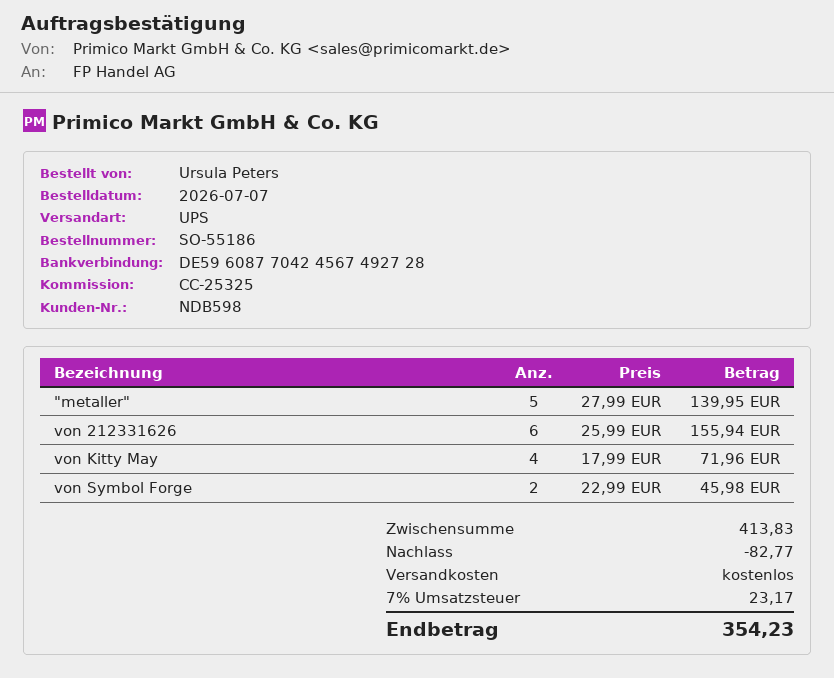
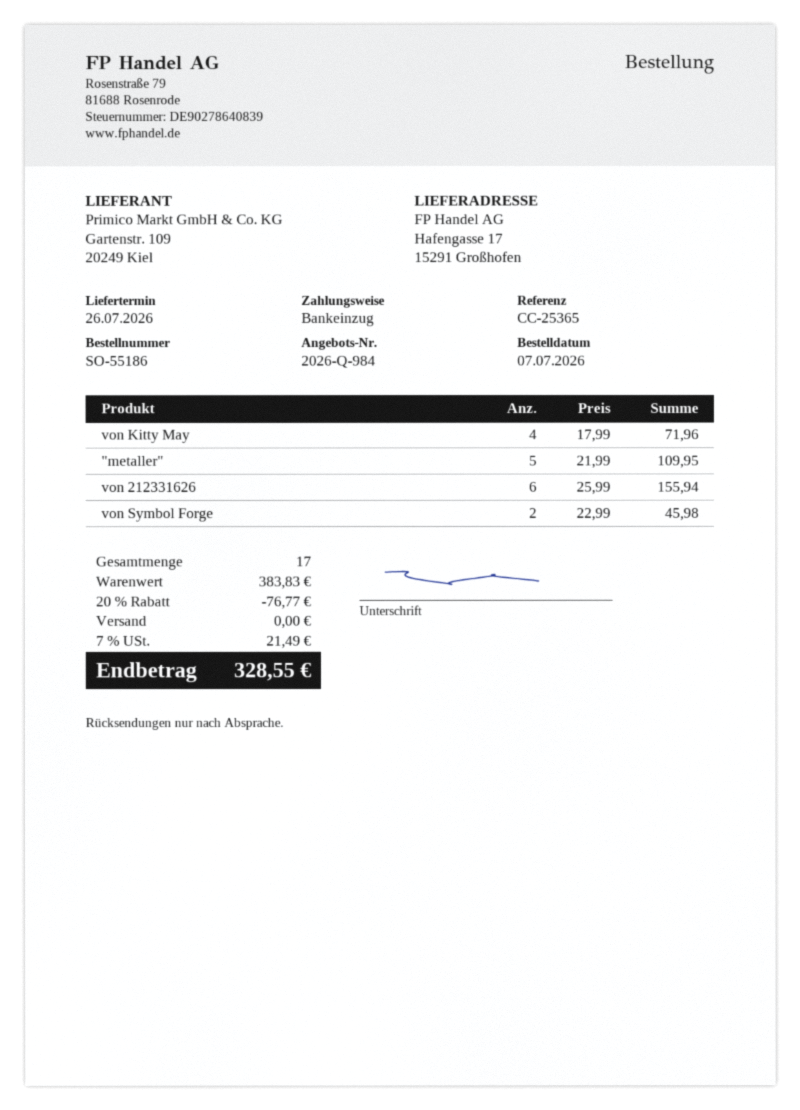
reference: CC-25325 -> CC-25365
"metaller": 5 x 27.99 = 139.95 -> 5 x 21.99 = 109.95
subtotal: 413.83 -> 383.83
discount: 82.77 -> 76.77
tax: 7% = 23.17 -> 7% = 21.49
total: 354.23 -> 328.55

